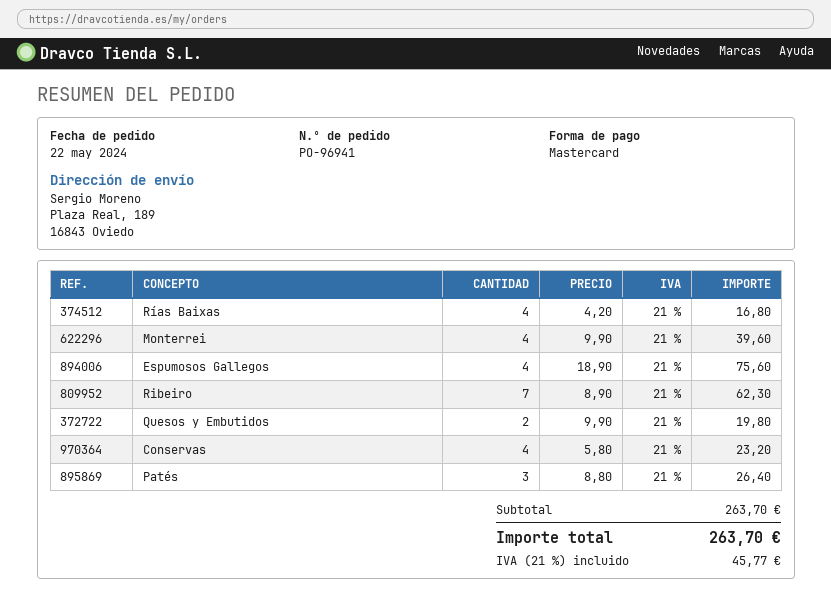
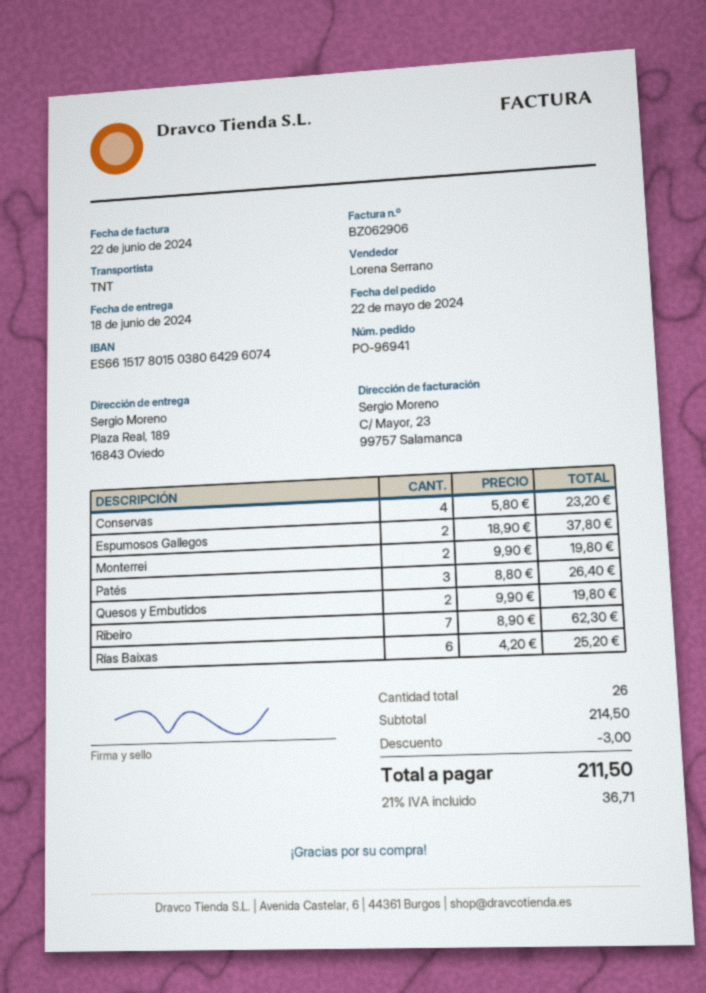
Rías Baixas: 4 x 4.20 = 16.80 -> 6 x 4.20 = 25.20
Monterrei: 4 x 9.90 = 39.60 -> 2 x 9.90 = 19.80
Espumosos Gallegos: 4 x 18.90 = 75.60 -> 2 x 18.90 = 37.80
subtotal: 263.70 -> 214.50
discount: none -> 3.00
tax: 21% = 45.77 -> 21% = 36.71
total: 263.70 -> 211.50

